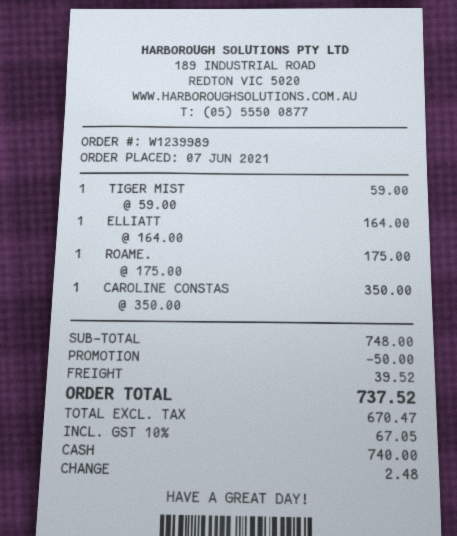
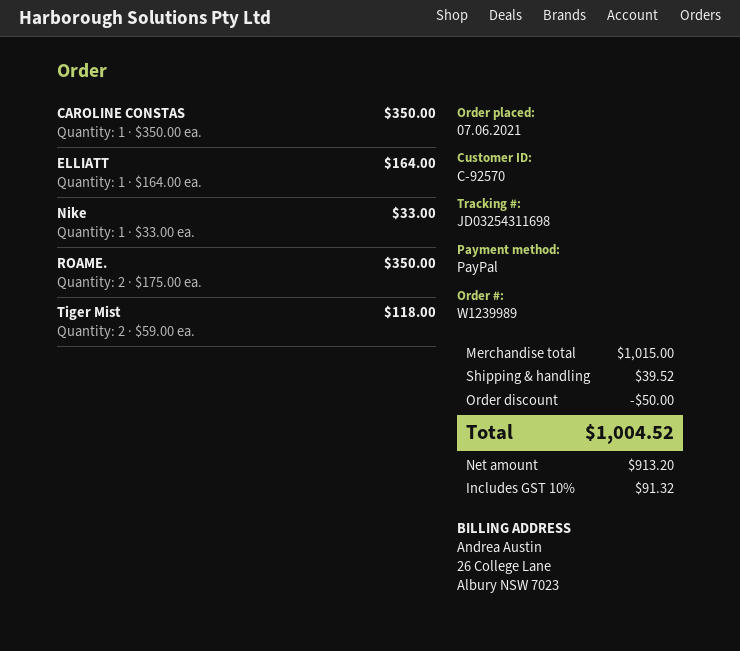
payment method: cash -> PayPal
TIGER MIST: 1 x 59.00 = 59.00 -> 2 x 59.00 = 118.00
ROAME.: 1 x 175.00 = 175.00 -> 2 x 175.00 = 350.00
Nike: none -> 1 x 33.00 = 33.00
subtotal: 748.00 -> 1015.00
net: 670.47 -> 913.20
tax: 10% = 67.05 -> 10% = 91.32
total: 737.52 -> 1004.52

